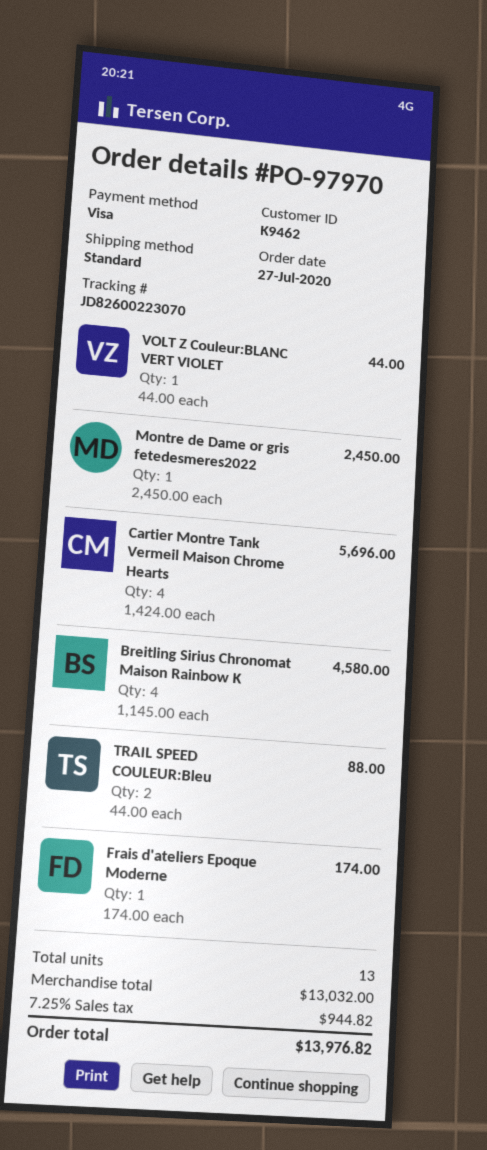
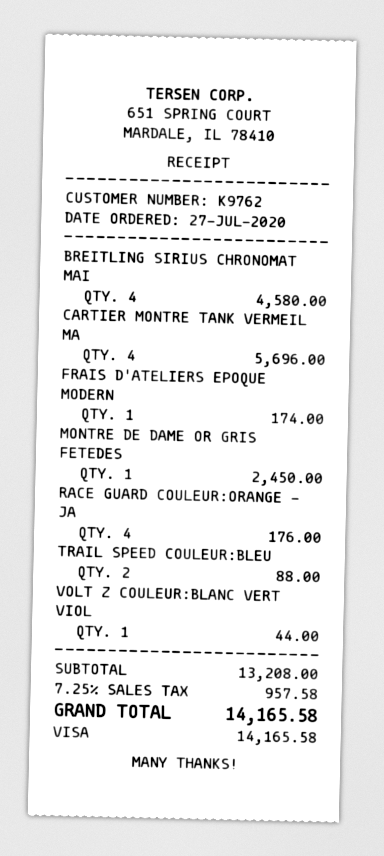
customer number: K9462 -> K9762
RACE GUARD COULEUR:ORANGE - JA: none -> 4 for 176.00
subtotal: 13032.00 -> 13208.00
tax: 7.25% = 944.82 -> 7.25% = 957.58
total: 13976.82 -> 14165.58

